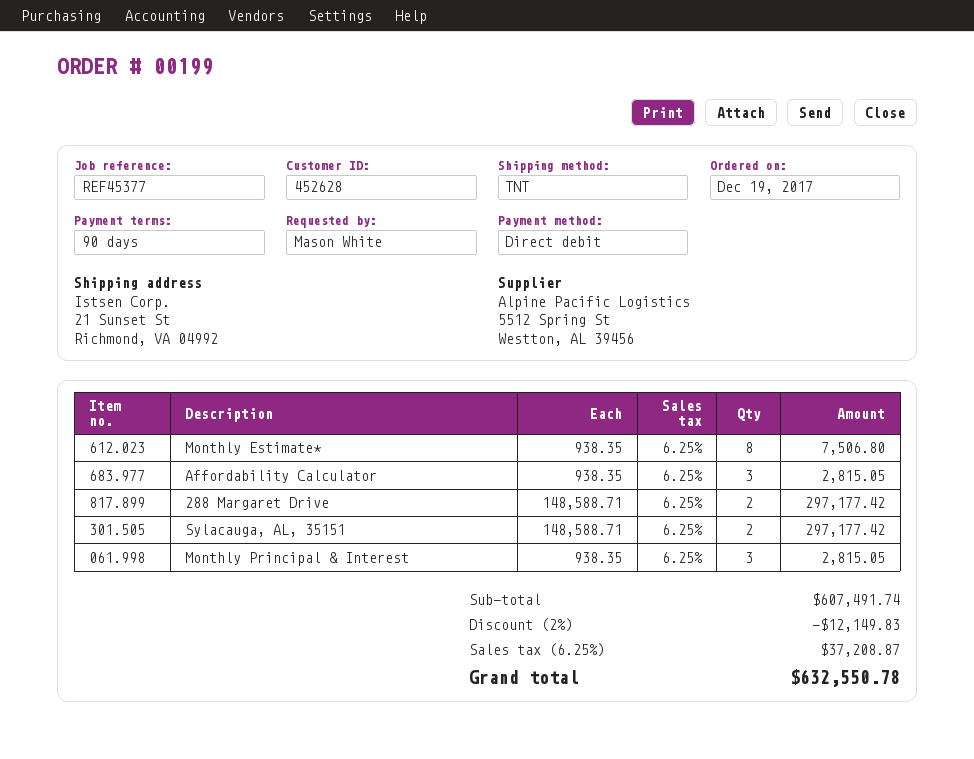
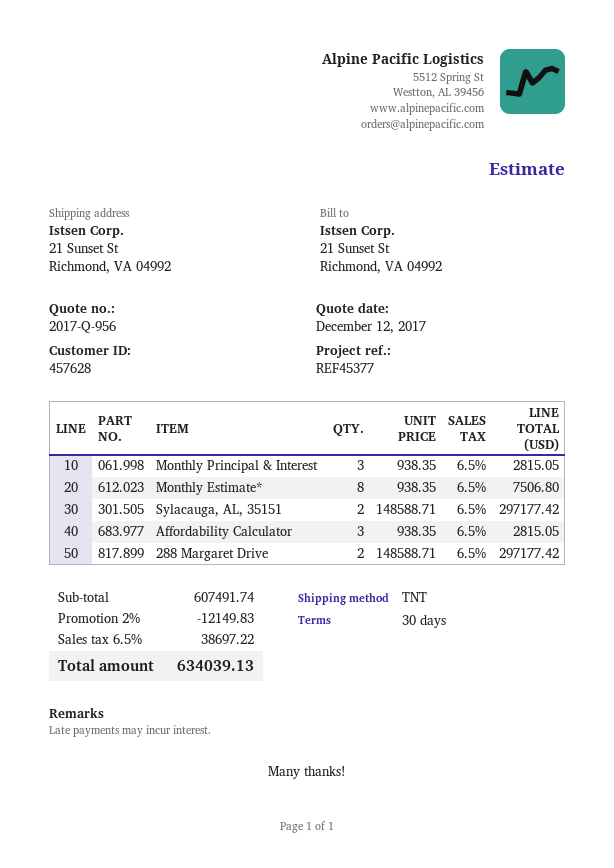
payment terms: 90 days -> 30 days
customer number: 452628 -> 457628
tax: 6.25% = 37208.87 -> 6.5% = 38697.22
total: 632550.78 -> 634039.13

